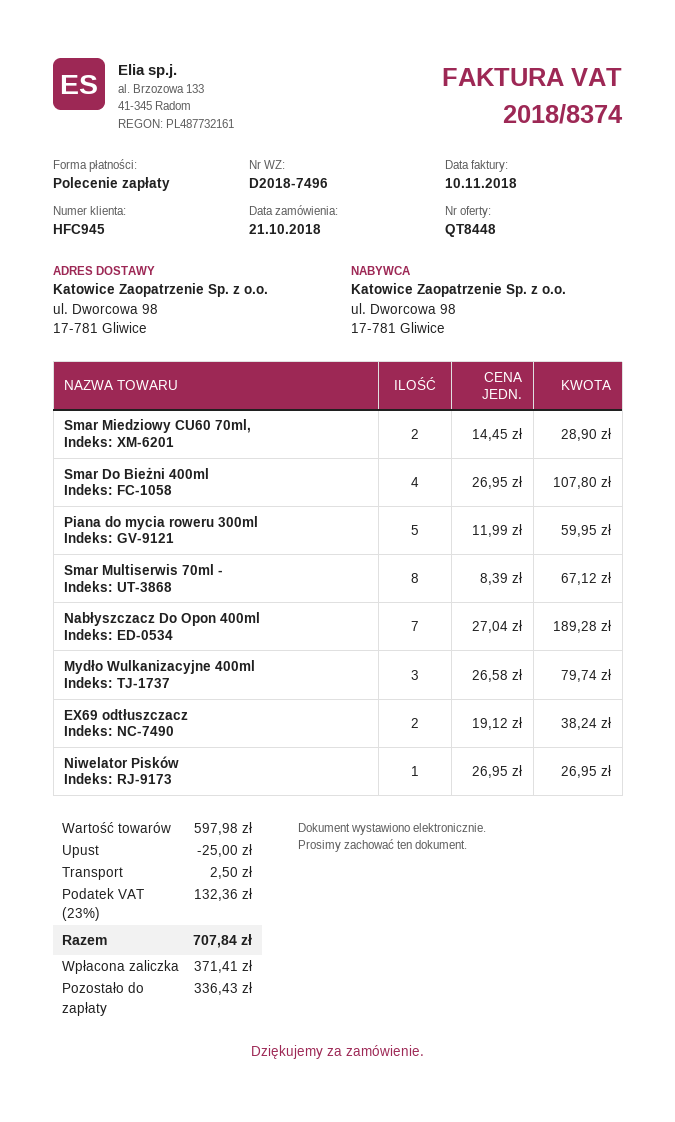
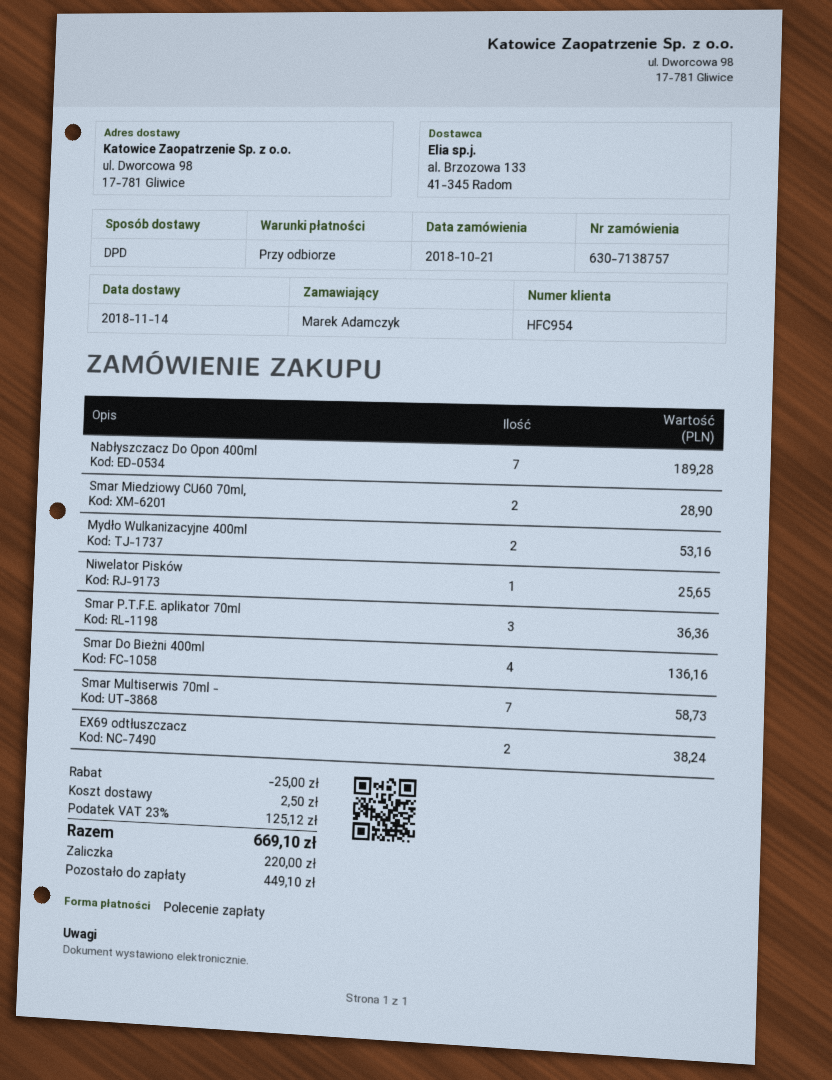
customer number: HFC945 -> HFC954
Smar Do Bieżni 400ml: 4 for 107.80 -> 4 for 136.16
Piana do mycia roweru 300ml: 5 for 59.95 -> none
Smar Multiserwis 70ml -: 8 for 67.12 -> 7 for 58.73
Mydło Wulkanizacyjne 400ml: 3 for 79.74 -> 2 for 53.16
Niwelator Pisków: 1 for 26.95 -> 1 for 25.65
Smar P.T.F.E. aplikator 70ml: none -> 3 for 36.36
tax: 23% = 132.36 -> 23% = 125.12
total: 707.84 -> 669.10
deposit: 371.41 -> 220.00
balance: 336.43 -> 449.10

